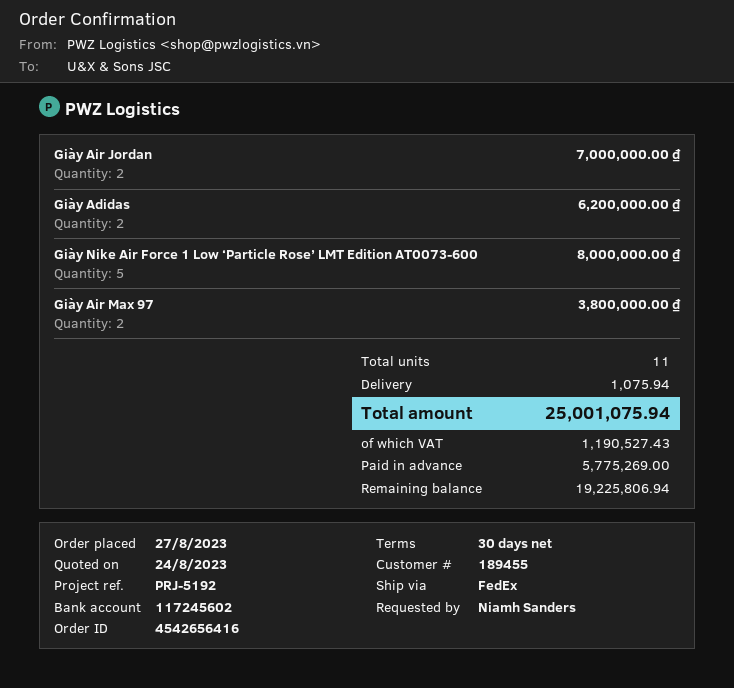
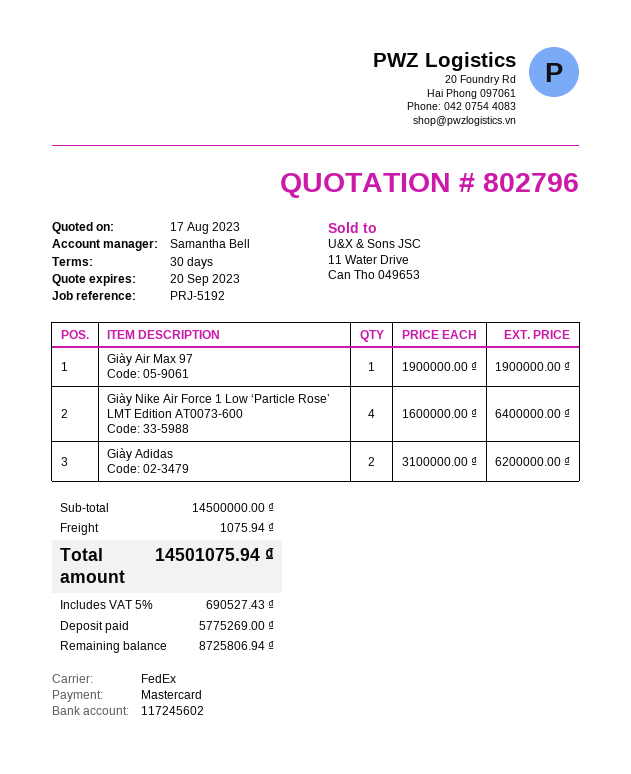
quote date: 2023-08-24 -> 2023-08-17
Giày Air Jordan: 2 for 7000000.00 -> none
Giày Nike Air Force 1 Low ‘Particle Rose’ LMT Edition AT0073-600: 5 for 8000000.00 -> 4 for 6400000.00
Giày Air Max 97: 2 for 3800000.00 -> 1 for 1900000.00
tax: 1190527.43 -> 690527.43
total: 25001075.94 -> 14501075.94
balance: 19225806.94 -> 8725806.94

